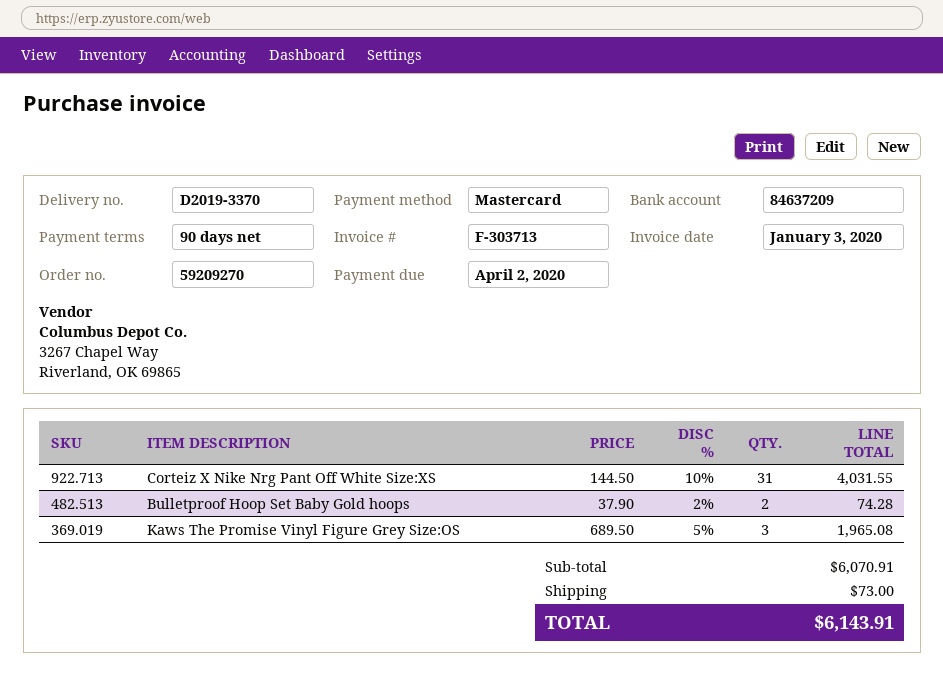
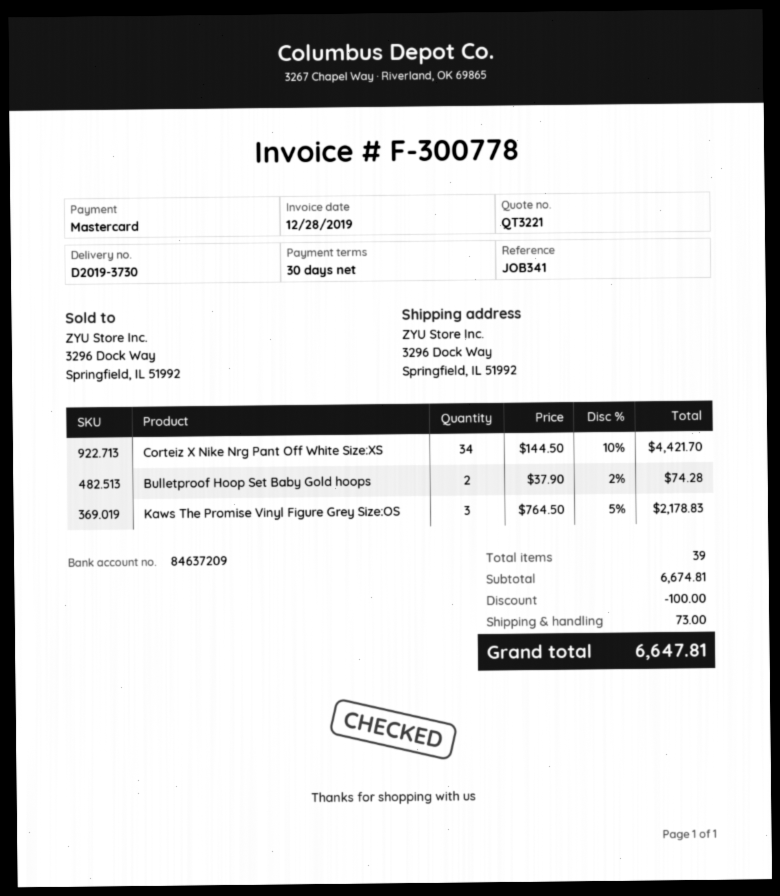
delivery note number: D2019-3370 -> D2019-3730
invoice number: F-303713 -> F-300778
invoice date: 2020-01-03 -> 2019-12-28
payment terms: 90 days -> 30 days
Corteiz X Nike Nrg Pant Off White Size:XS: 31 x 144.50 - 10% = 4031.55 -> 34 x 144.50 - 10% = 4421.70
Kaws The Promise Vinyl Figure Grey Size:OS: 3 x 689.50 - 5% = 1965.08 -> 3 x 764.50 - 5% = 2178.83
subtotal: 6070.91 -> 6674.81
discount: none -> 100.00
total: 6143.91 -> 6647.81

